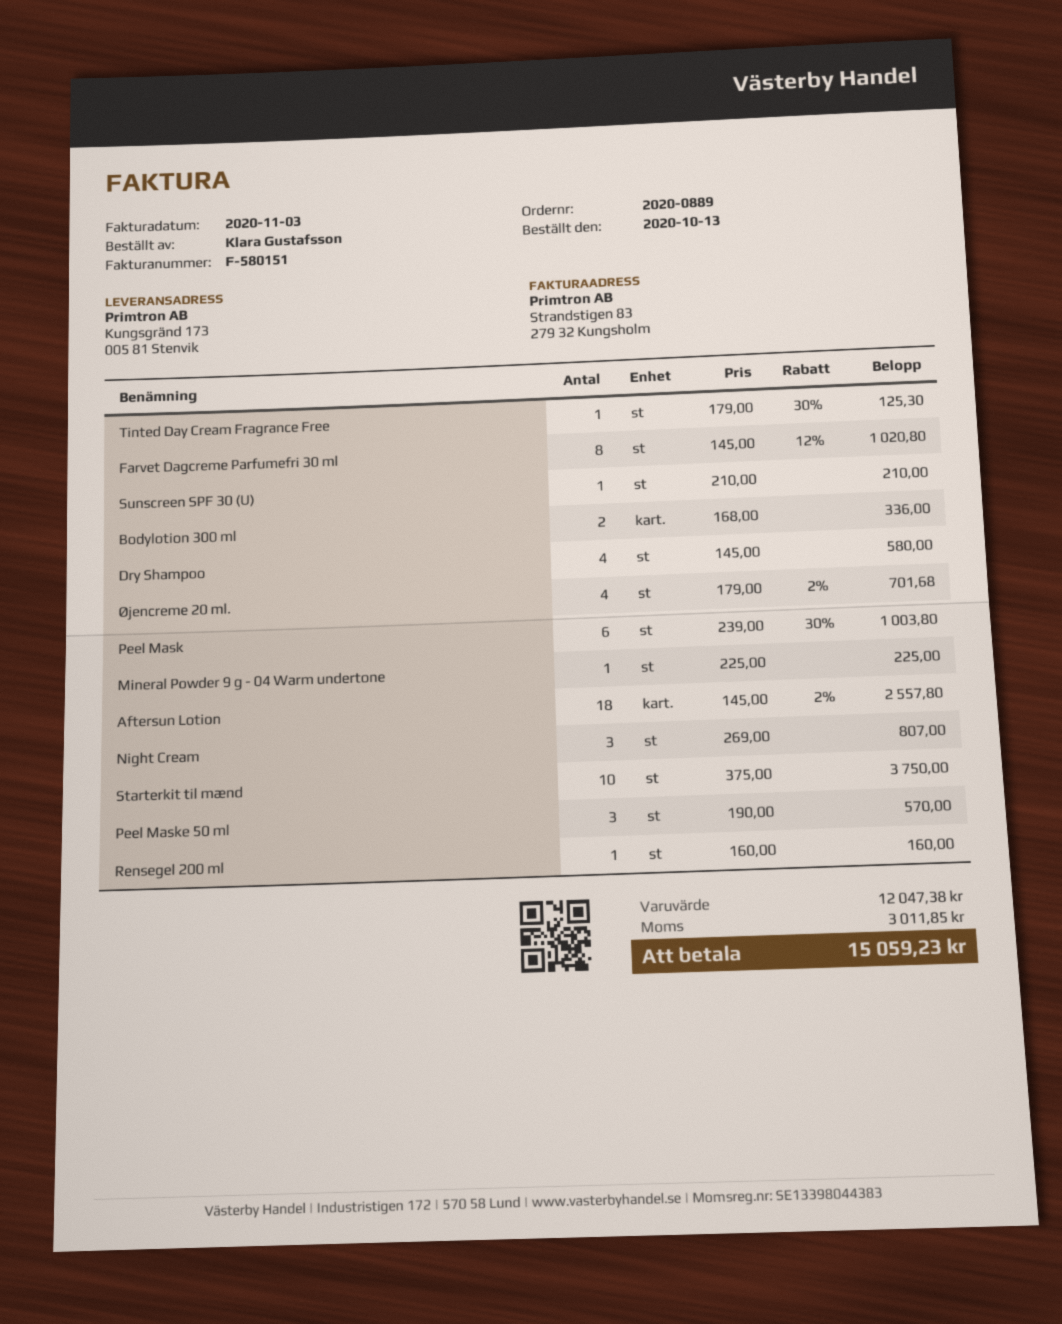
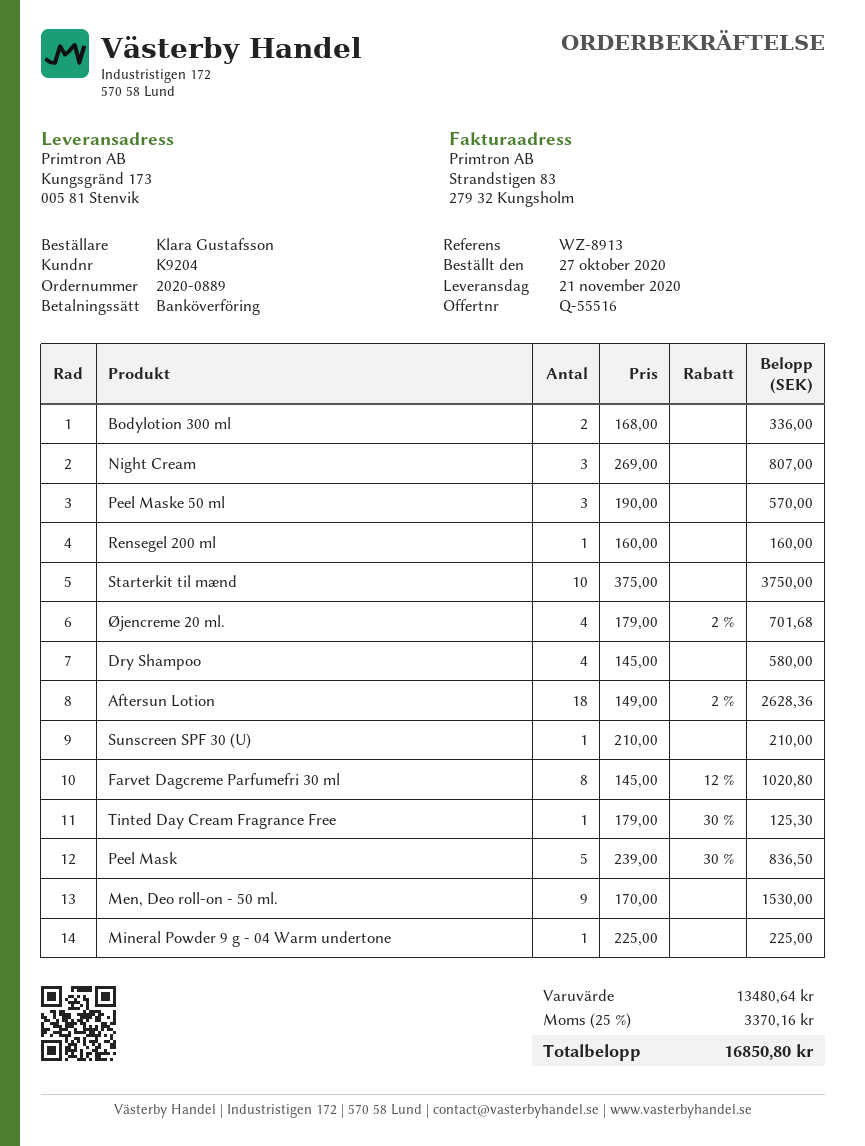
order date: 2020-10-13 -> 2020-10-27
Peel Mask: 6 x 239.00 - 30% = 1003.80 -> 5 x 239.00 - 30% = 836.50
Aftersun Lotion: 18 x 145.00 - 2% = 2557.80 -> 18 x 149.00 - 2% = 2628.36
Men, Deo roll-on - 50 ml.: none -> 9 x 170.00 = 1530.00
subtotal: 12047.38 -> 13480.64
tax: 3011.85 -> 3370.16
total: 15059.23 -> 16850.80

